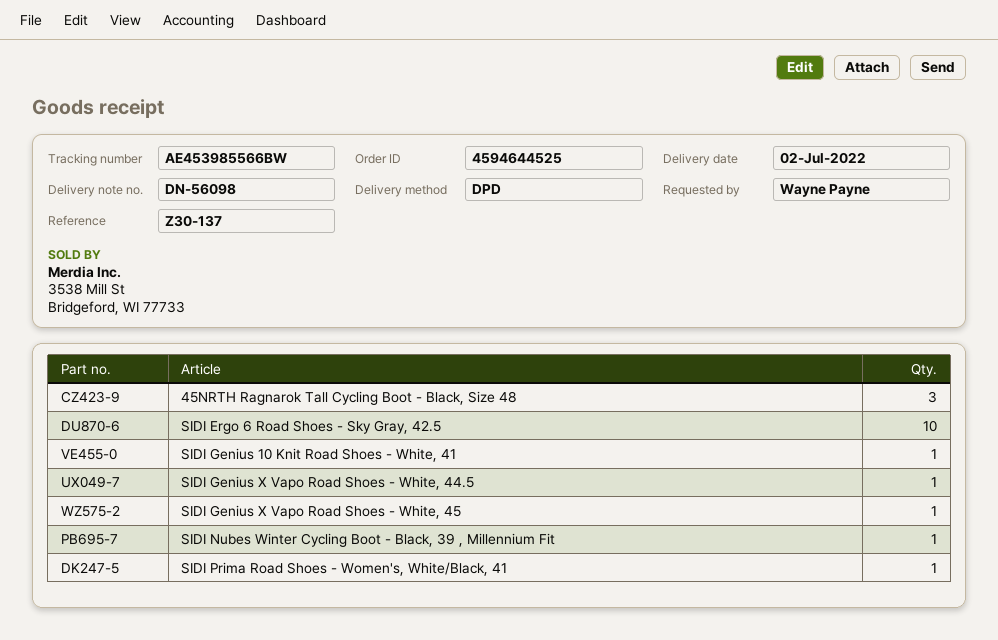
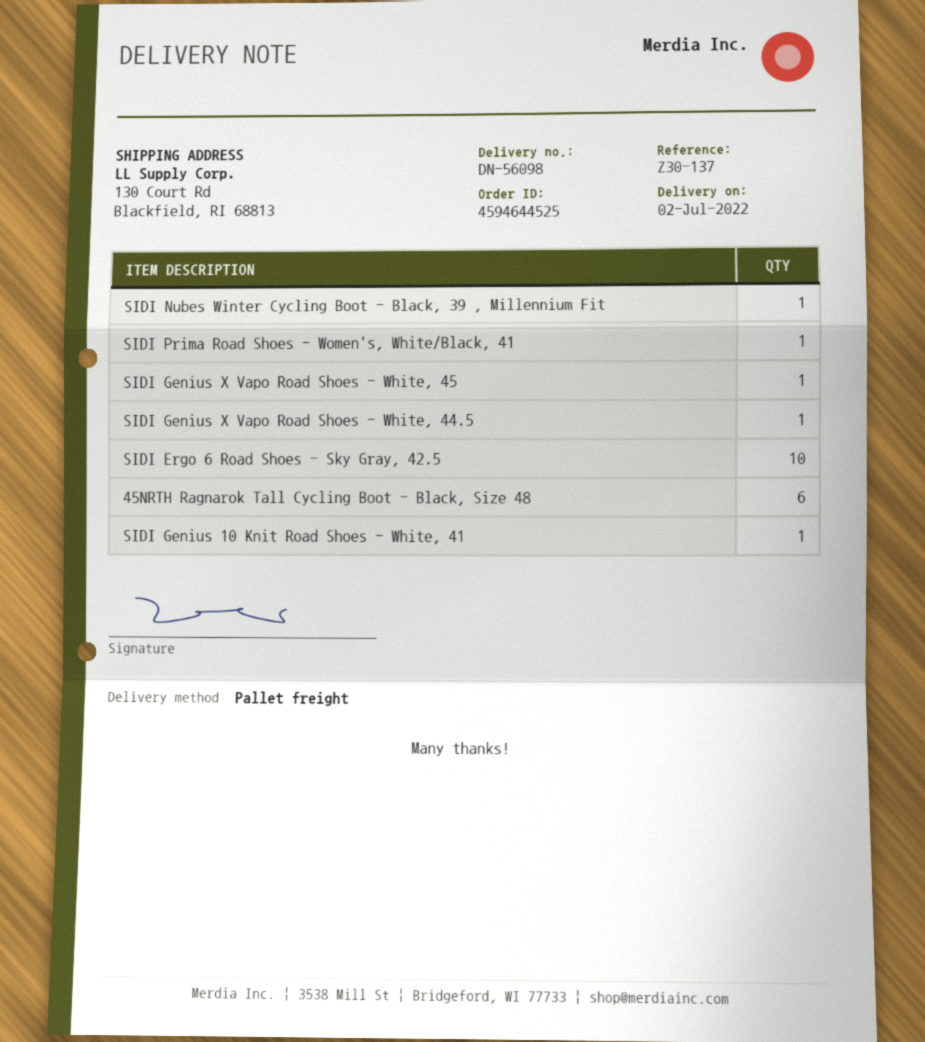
shipping method: DPD -> pallet freight
45NRTH Ragnarok Tall Cycling Boot - Black, Size 48: 3 -> 6

